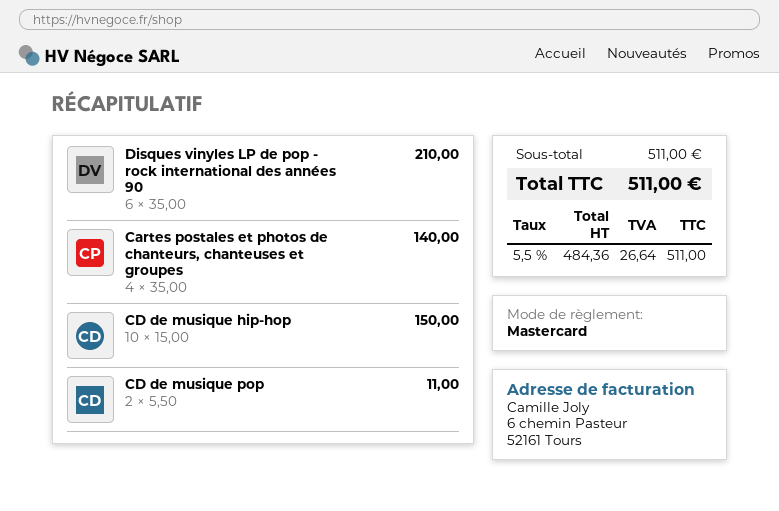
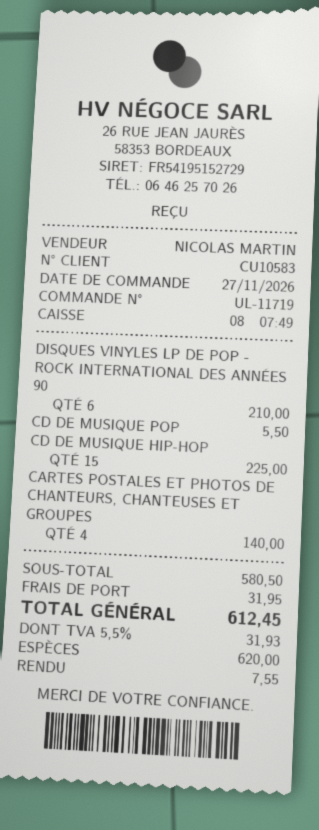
payment method: Mastercard -> cash
CD de musique hip-hop: 10 for 150.00 -> 15 for 225.00
CD de musique pop: 2 for 11.00 -> 1 for 5.50
subtotal: 511.00 -> 580.50
shipping: none -> 31.95
tax: 5.5% = 26.64 -> 5.5% = 31.93
total: 511.00 -> 612.45

